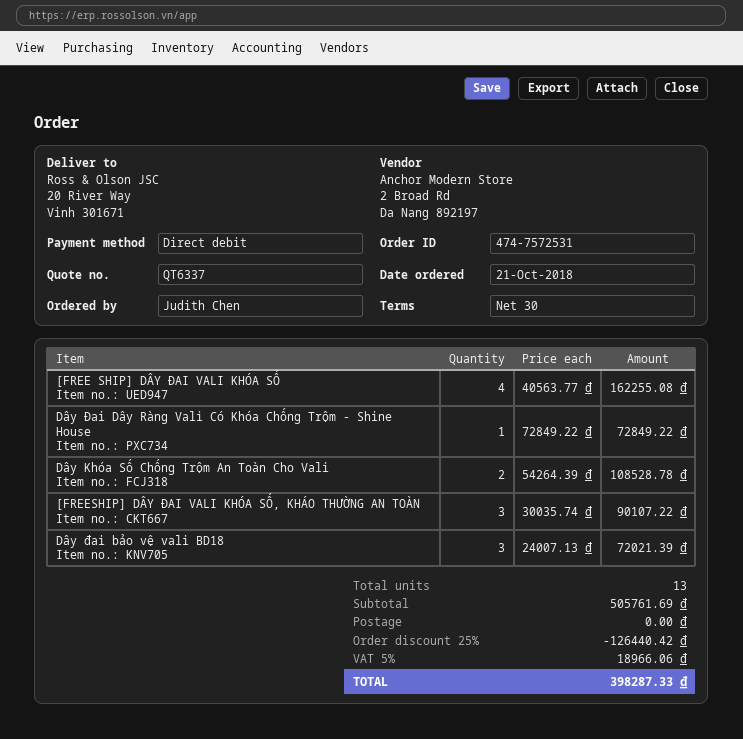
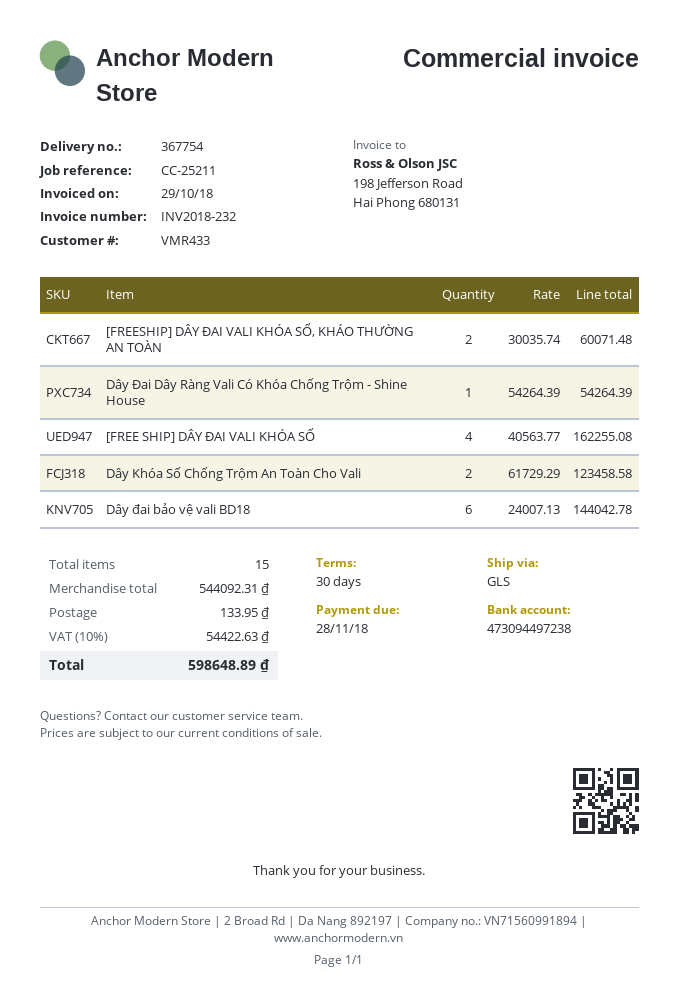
Dây Đai Dây Ràng Vali Có Khóa Chống Trộm - Shine House: 1 x 72849.22 = 72849.22 -> 1 x 54264.39 = 54264.39
Dây Khóa Số Chống Trộm An Toàn Cho Vali: 2 x 54264.39 = 108528.78 -> 2 x 61729.29 = 123458.58
[FREESHIP] DÂY ĐAI VALI KHÓA SỐ, KHÁO THƯỜNG AN TOÀN: 3 x 30035.74 = 90107.22 -> 2 x 30035.74 = 60071.48
Dây đai bảo vệ vali BD18: 3 x 24007.13 = 72021.39 -> 6 x 24007.13 = 144042.78
total quantity: 13 -> 15
subtotal: 505761.69 -> 544092.31
discount: 25% = 126440.42 -> none
shipping: 0.00 -> 133.95
tax: 5% = 18966.06 -> 10% = 54422.63
total: 398287.33 -> 598648.89

